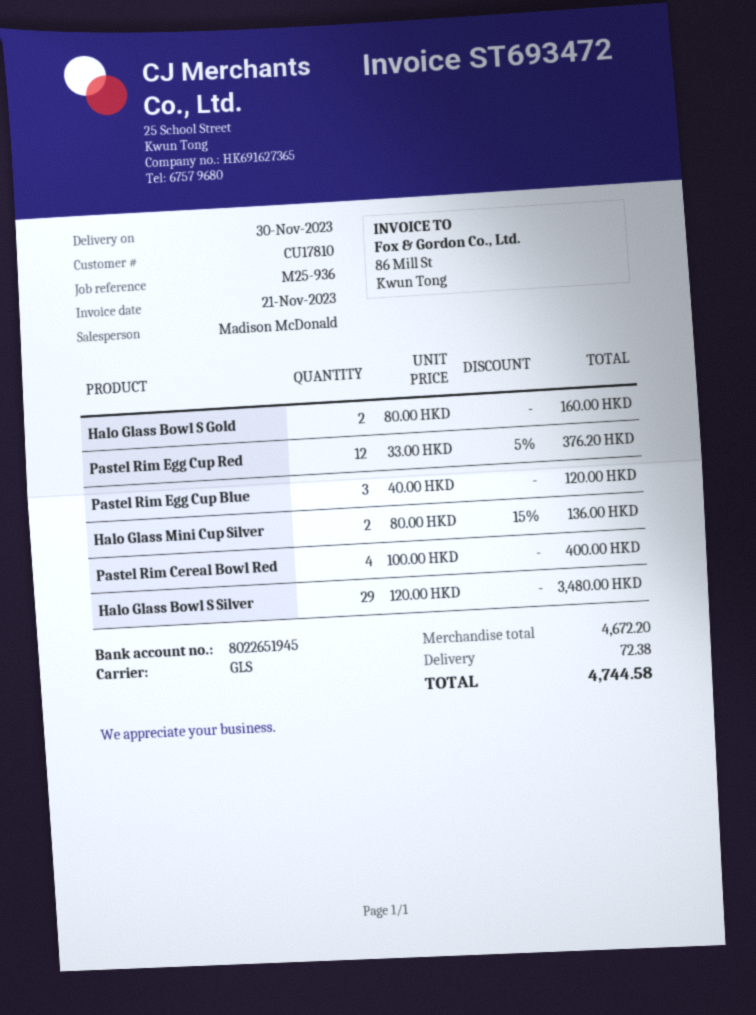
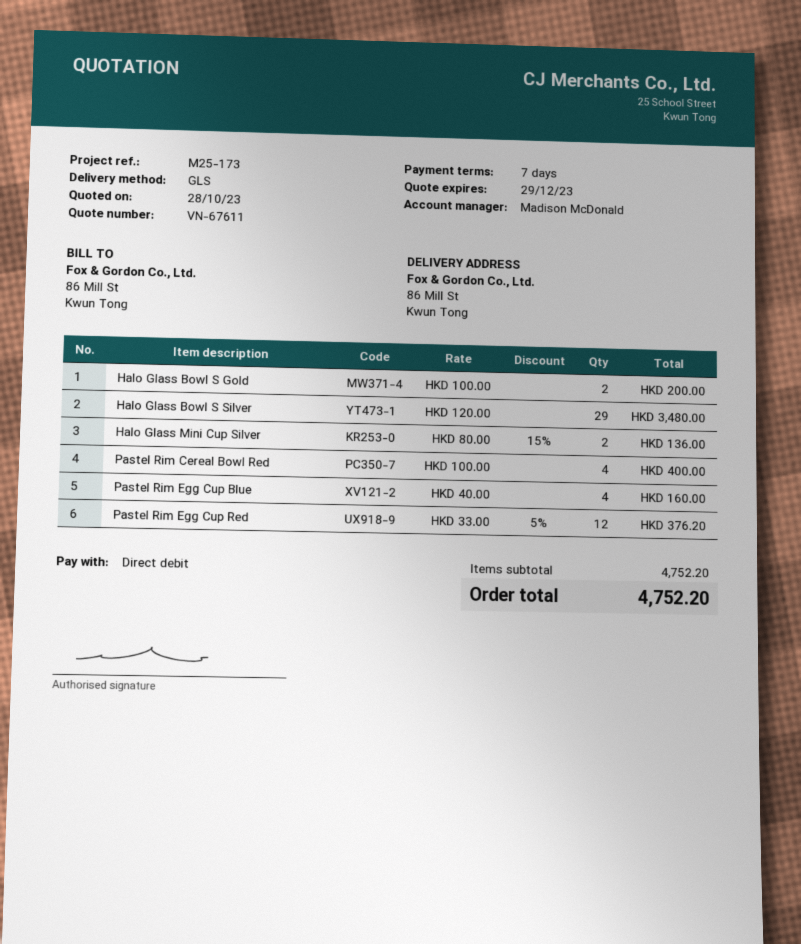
reference: M25-936 -> M25-173
Halo Glass Bowl S Gold: 2 x 80.00 = 160.00 -> 2 x 100.00 = 200.00
Pastel Rim Egg Cup Blue: 3 x 40.00 = 120.00 -> 4 x 40.00 = 160.00
subtotal: 4672.20 -> 4752.20
shipping: 72.38 -> none
total: 4744.58 -> 4752.20

